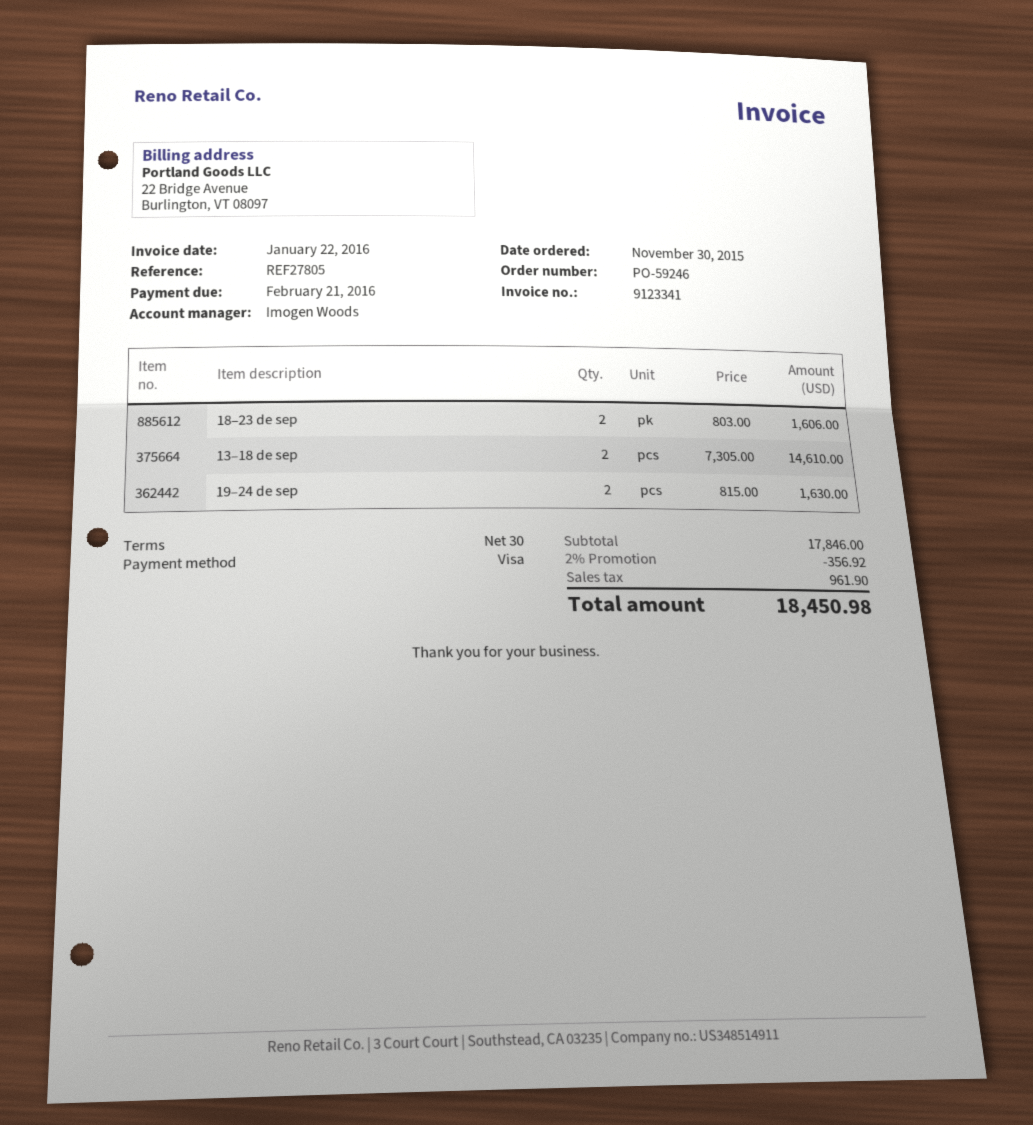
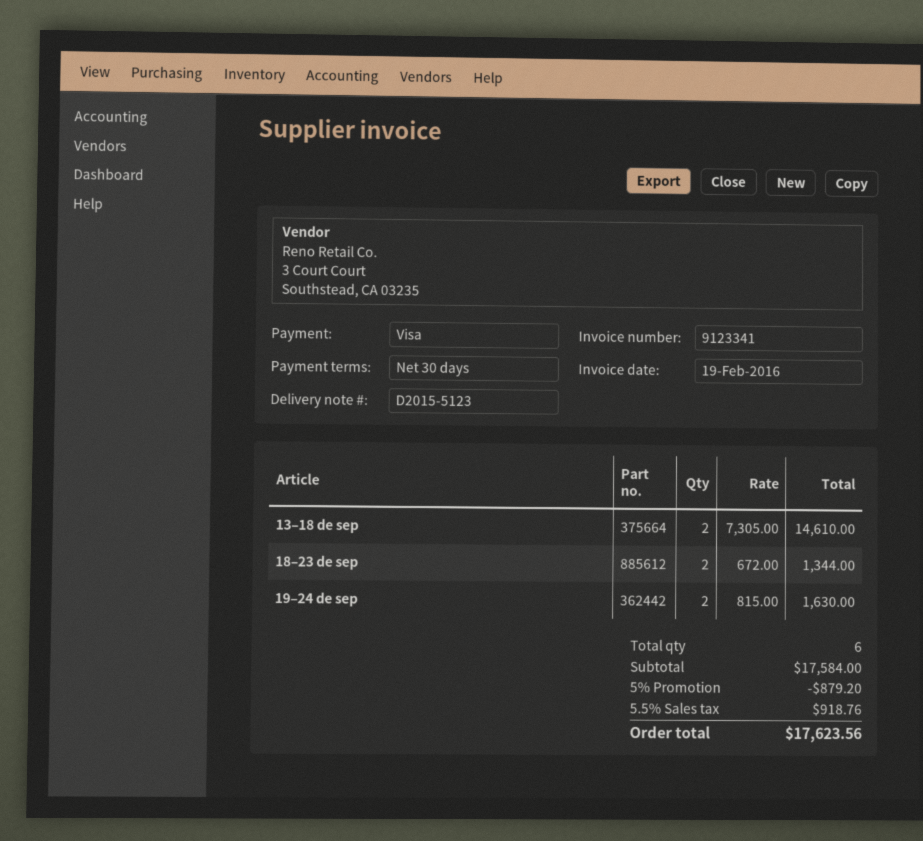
invoice date: 2016-01-22 -> 2016-02-19
18–23 de sep: 2 x 803.00 = 1606.00 -> 2 x 672.00 = 1344.00
subtotal: 17846.00 -> 17584.00
discount: 2% = 356.92 -> 5% = 879.20
tax: 961.90 -> 918.76
total: 18450.98 -> 17623.56

